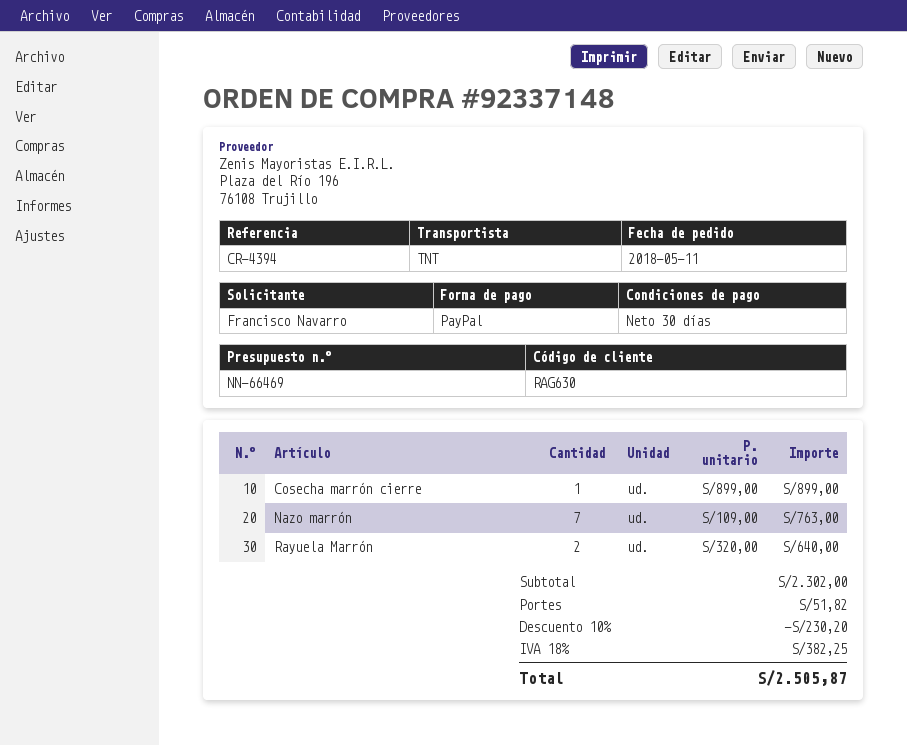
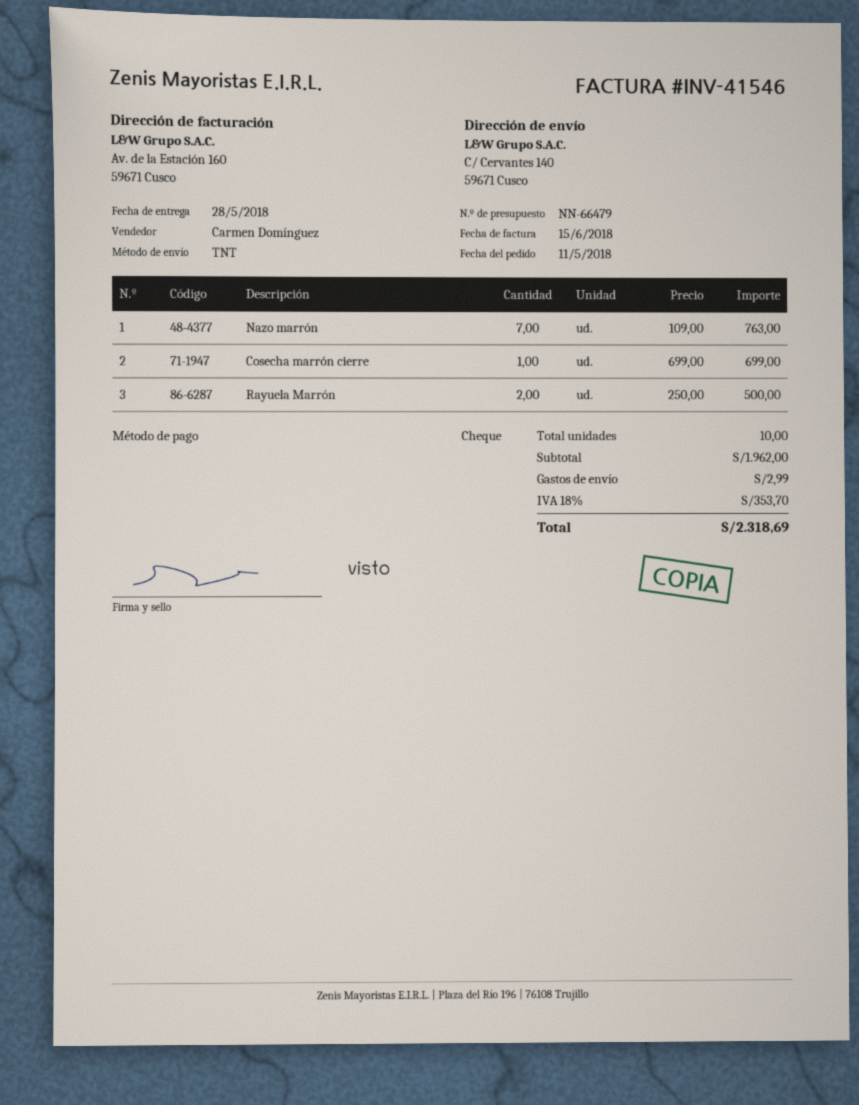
quote number: NN-66469 -> NN-66479
payment method: PayPal -> cheque
Cosecha marrón cierre: 1 x 899.00 = 899.00 -> 1 x 699.00 = 699.00
Rayuela Marrón: 2 x 320.00 = 640.00 -> 2 x 250.00 = 500.00
subtotal: 2302.00 -> 1962.00
discount: 10% = 230.20 -> none
shipping: 51.82 -> 2.99
tax: 18% = 382.25 -> 18% = 353.70
total: 2505.87 -> 2318.69

